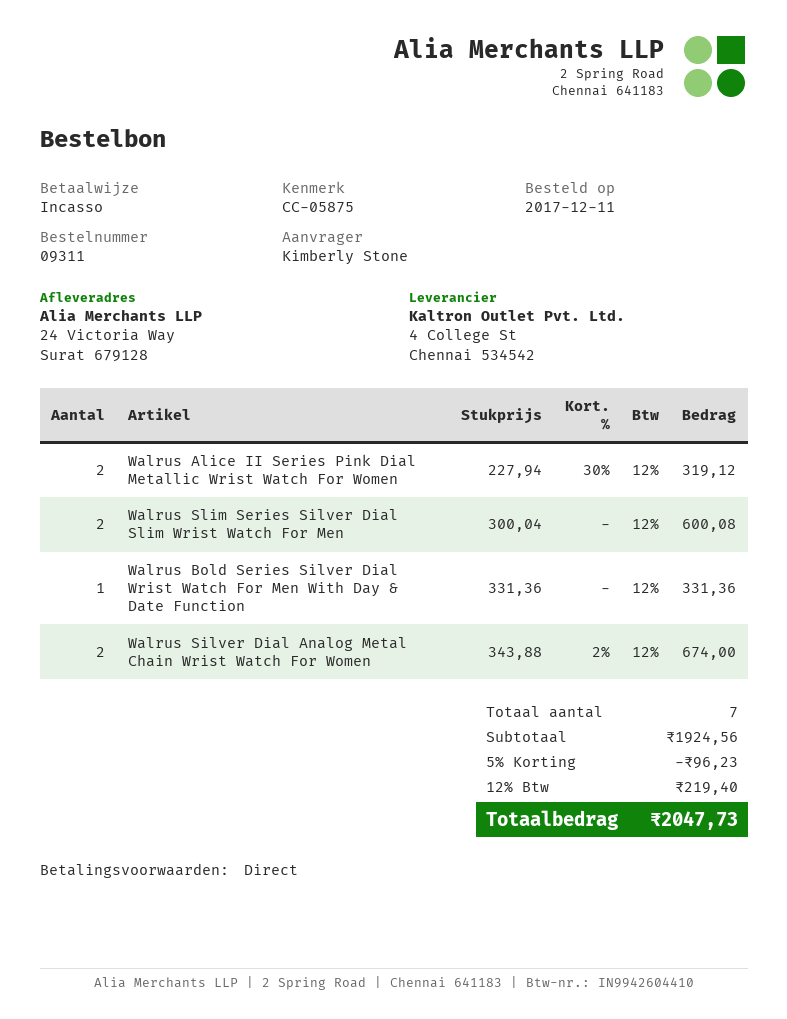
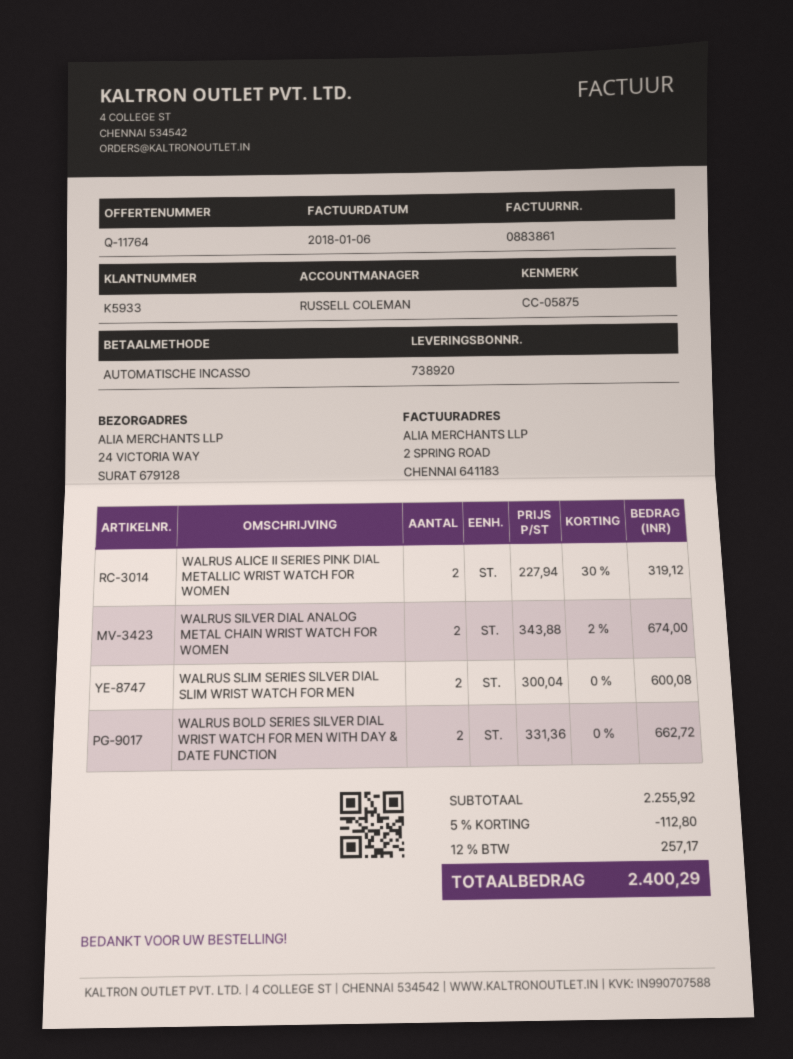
Walrus Bold Series Silver Dial Wrist Watch For Men With Day & Date Function: 1 x 331.36 = 331.36 -> 2 x 331.36 = 662.72
subtotal: 1924.56 -> 2255.92
discount: 5% = 96.23 -> 5% = 112.80
tax: 12% = 219.40 -> 12% = 257.17
total: 2047.73 -> 2400.29

